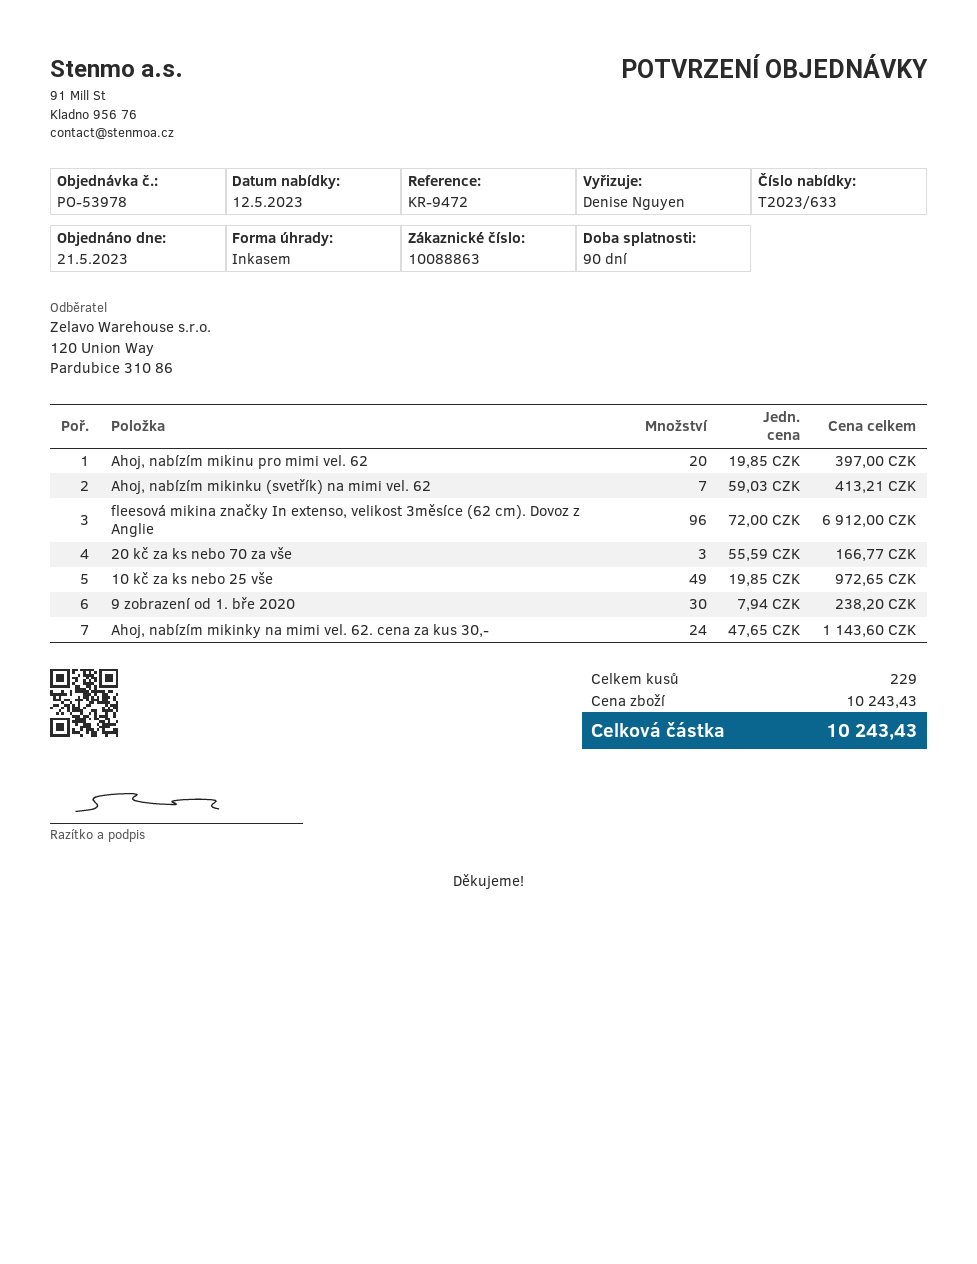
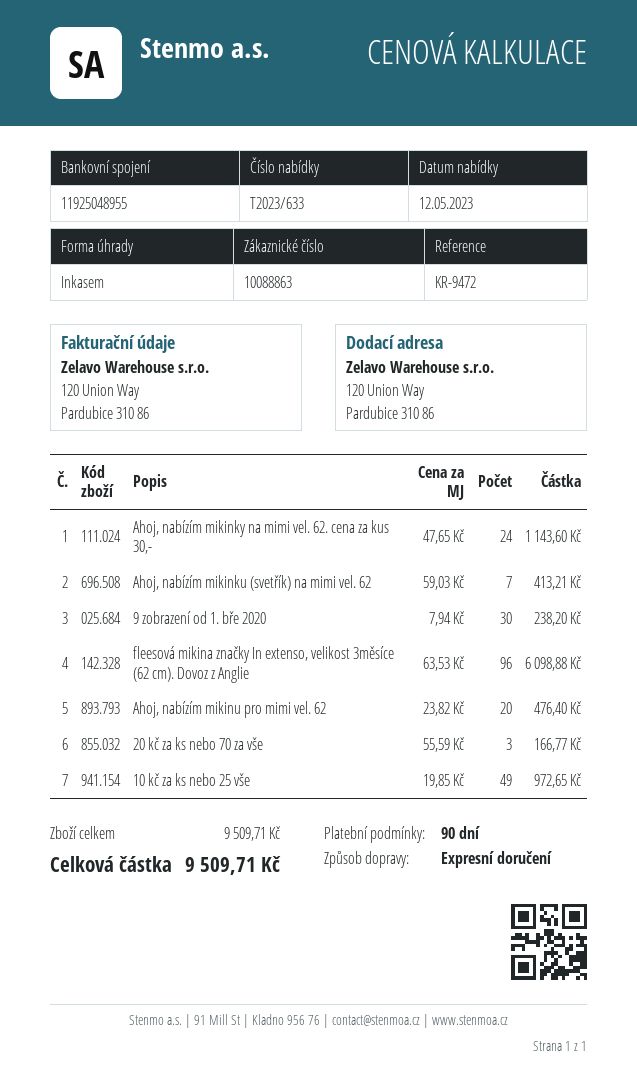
Ahoj, nabízím mikinu pro mimi vel. 62: 20 x 19.85 = 397.00 -> 20 x 23.82 = 476.40
fleesová mikina značky In extenso, velikost 3měsíce (62 cm). Dovoz z Anglie: 96 x 72.00 = 6912.00 -> 96 x 63.53 = 6098.88
subtotal: 10243.43 -> 9509.71
total: 10243.43 -> 9509.71

